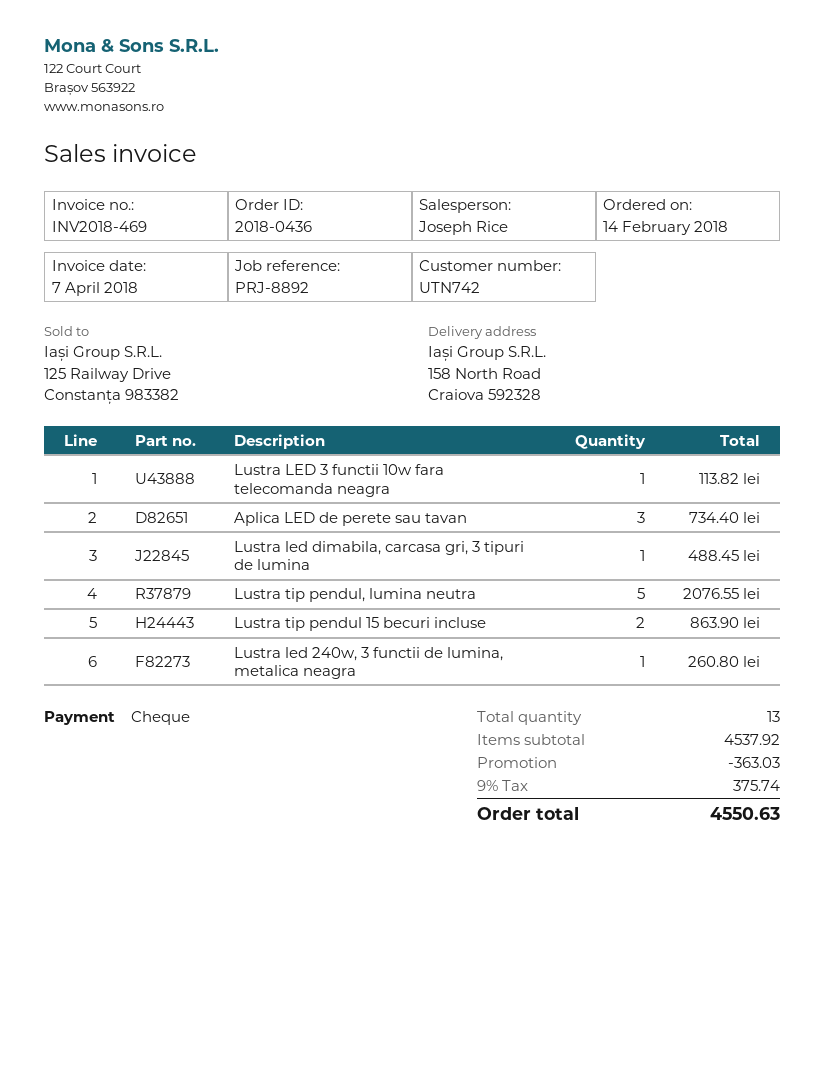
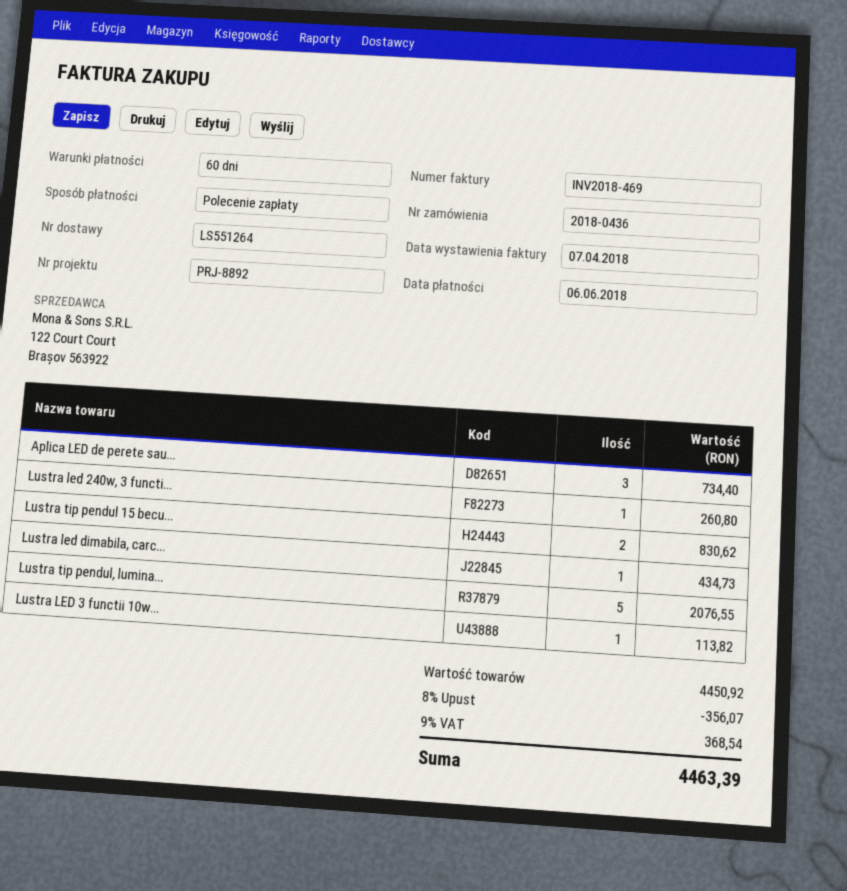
payment method: cheque -> direct debit
Lustra led dimabila, carcasa gri, 3 tipuri de lumina: 1 for 488.45 -> 1 for 434.73
Lustra tip pendul 15 becuri incluse: 2 for 863.90 -> 2 for 830.62
subtotal: 4537.92 -> 4450.92
discount: 363.03 -> 356.07
tax: 9% = 375.74 -> 9% = 368.54
total: 4550.63 -> 4463.39

